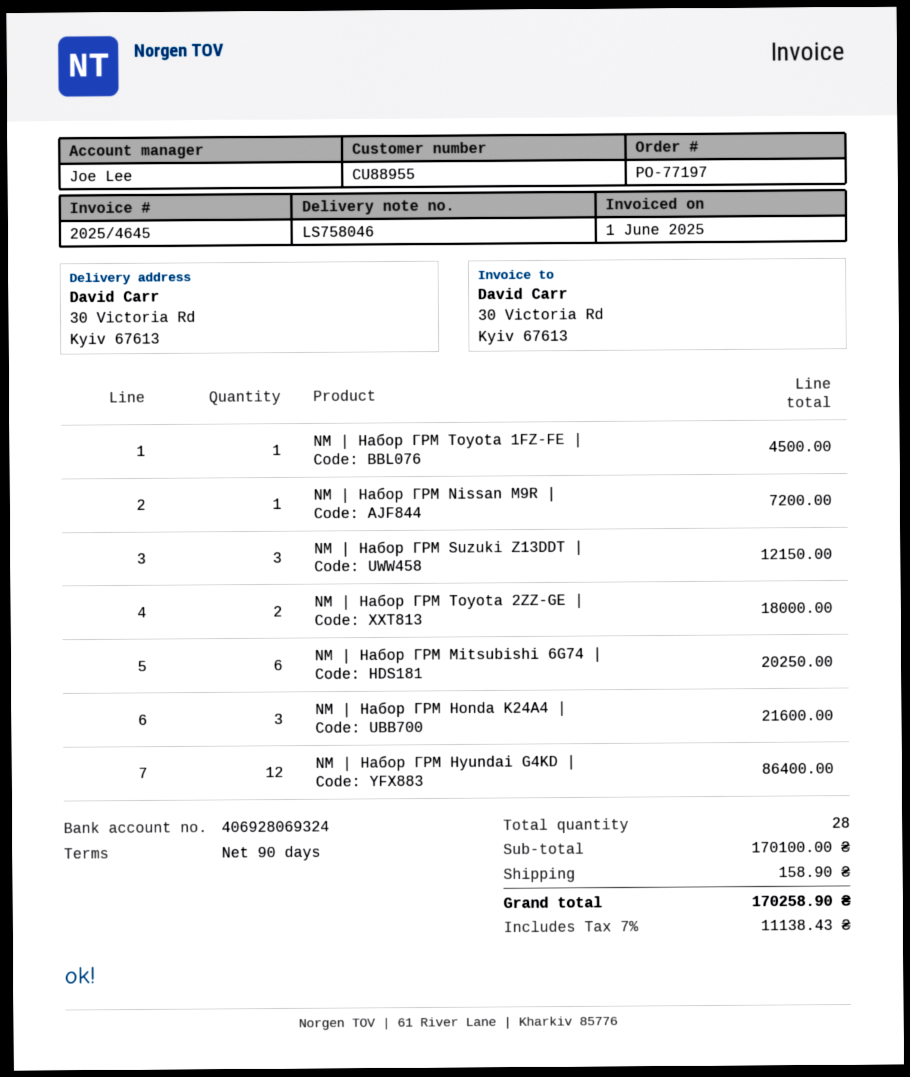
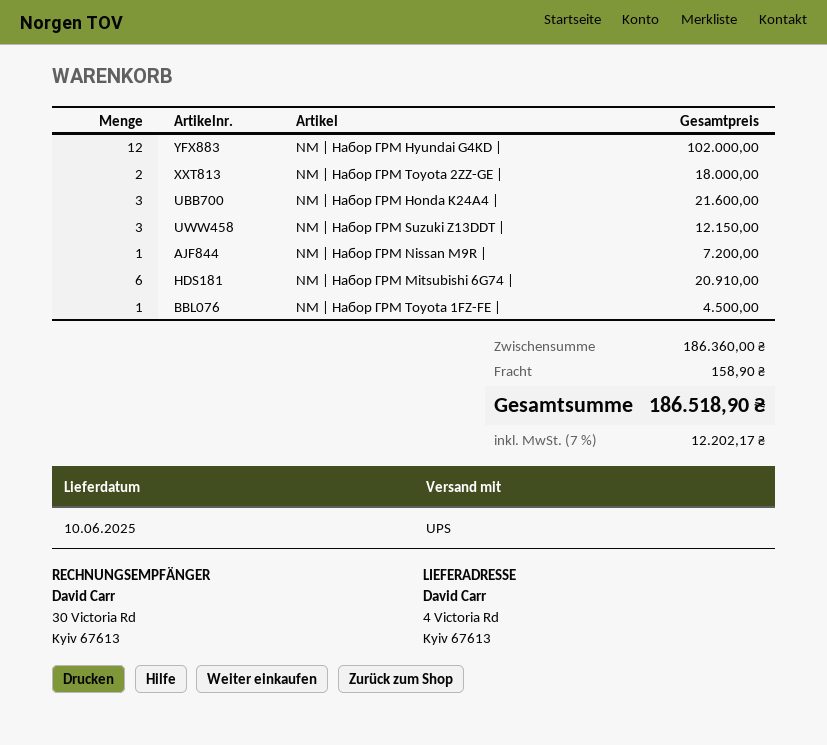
ship to: 30 Victoria Rd, Kyiv 67613 -> 4 Victoria Rd, Kyiv 67613
NM | Набор ГРМ Mitsubishi 6G74 |: 6 for 20250.00 -> 6 for 20910.00
NM | Набор ГРМ Hyundai G4KD |: 12 for 86400.00 -> 12 for 102000.00
subtotal: 170100.00 -> 186360.00
tax: 7% = 11138.43 -> 7% = 12202.17
total: 170258.90 -> 186518.90

